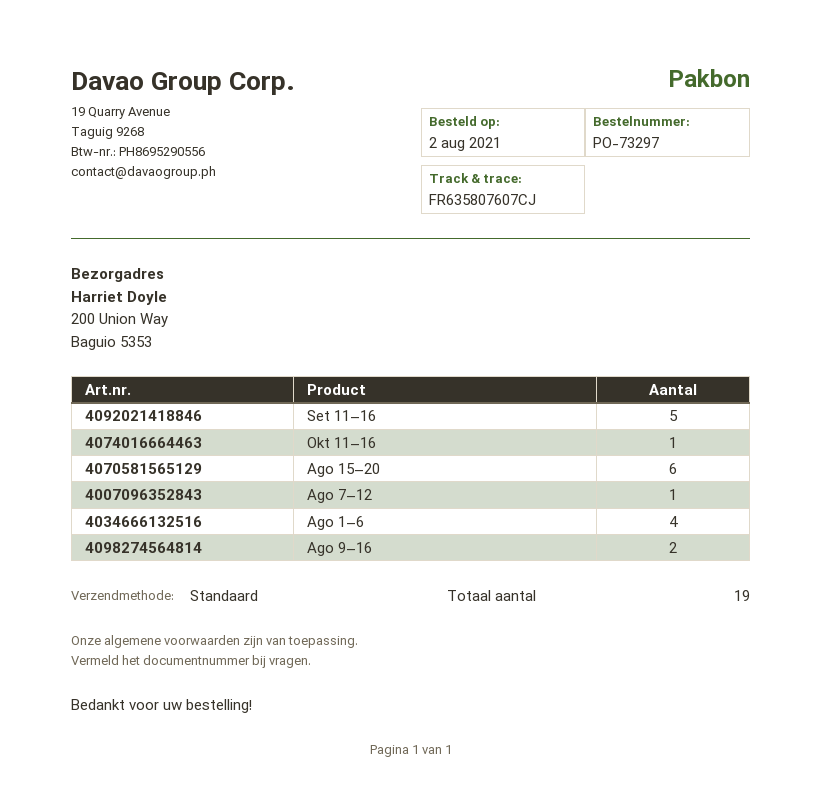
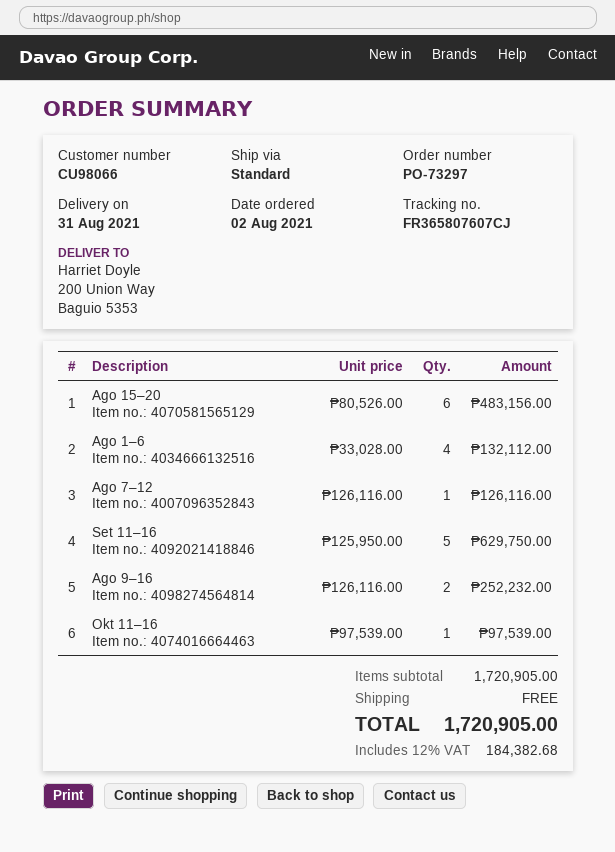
tracking number: FR635807607CJ -> FR365807607CJ

